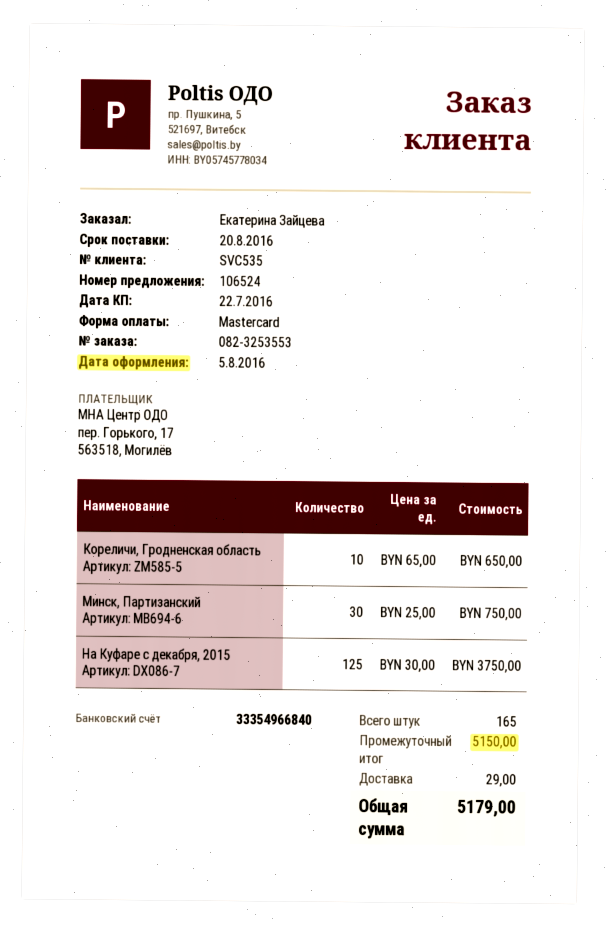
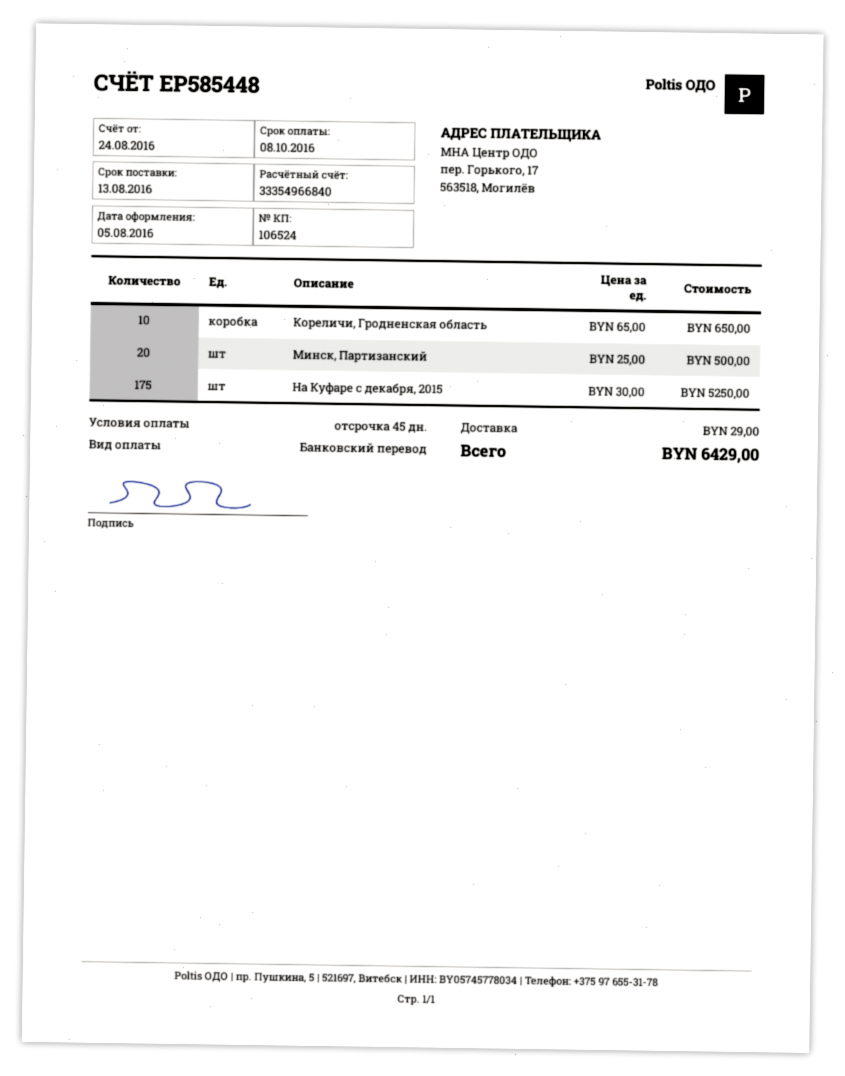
delivery date: 2016-08-20 -> 2016-08-13
payment method: Mastercard -> bank transfer
Минск, Партизанский: 30 x 25.00 = 750.00 -> 20 x 25.00 = 500.00
На Куфаре с декабря, 2015: 125 x 30.00 = 3750.00 -> 175 x 30.00 = 5250.00
total: 5179.00 -> 6429.00

